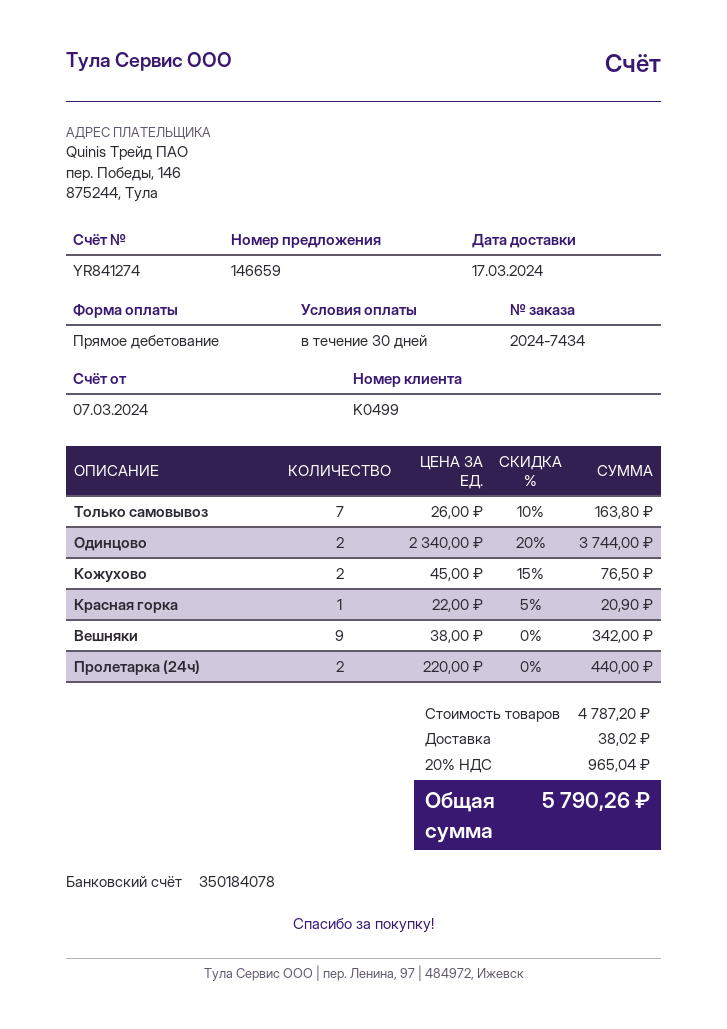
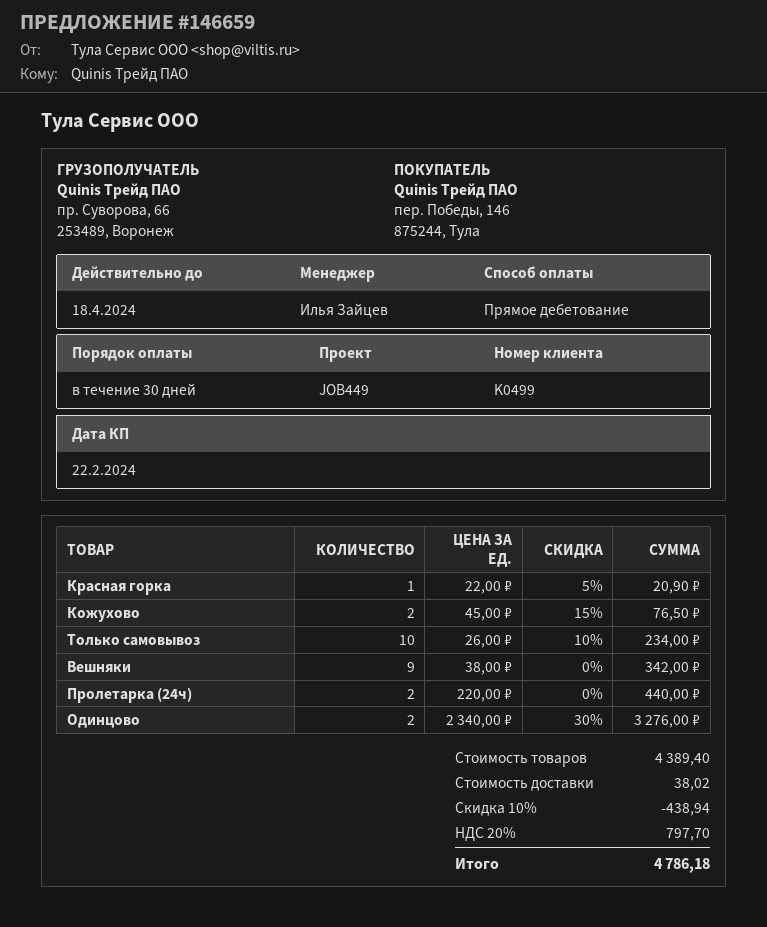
Только самовывоз: 7 x 26.00 - 10% = 163.80 -> 10 x 26.00 - 10% = 234.00
Одинцово: 2 x 2340.00 - 20% = 3744.00 -> 2 x 2340.00 - 30% = 3276.00
subtotal: 4787.20 -> 4389.40
discount: none -> 10% = 438.94
tax: 20% = 965.04 -> 20% = 797.70
total: 5790.26 -> 4786.18

